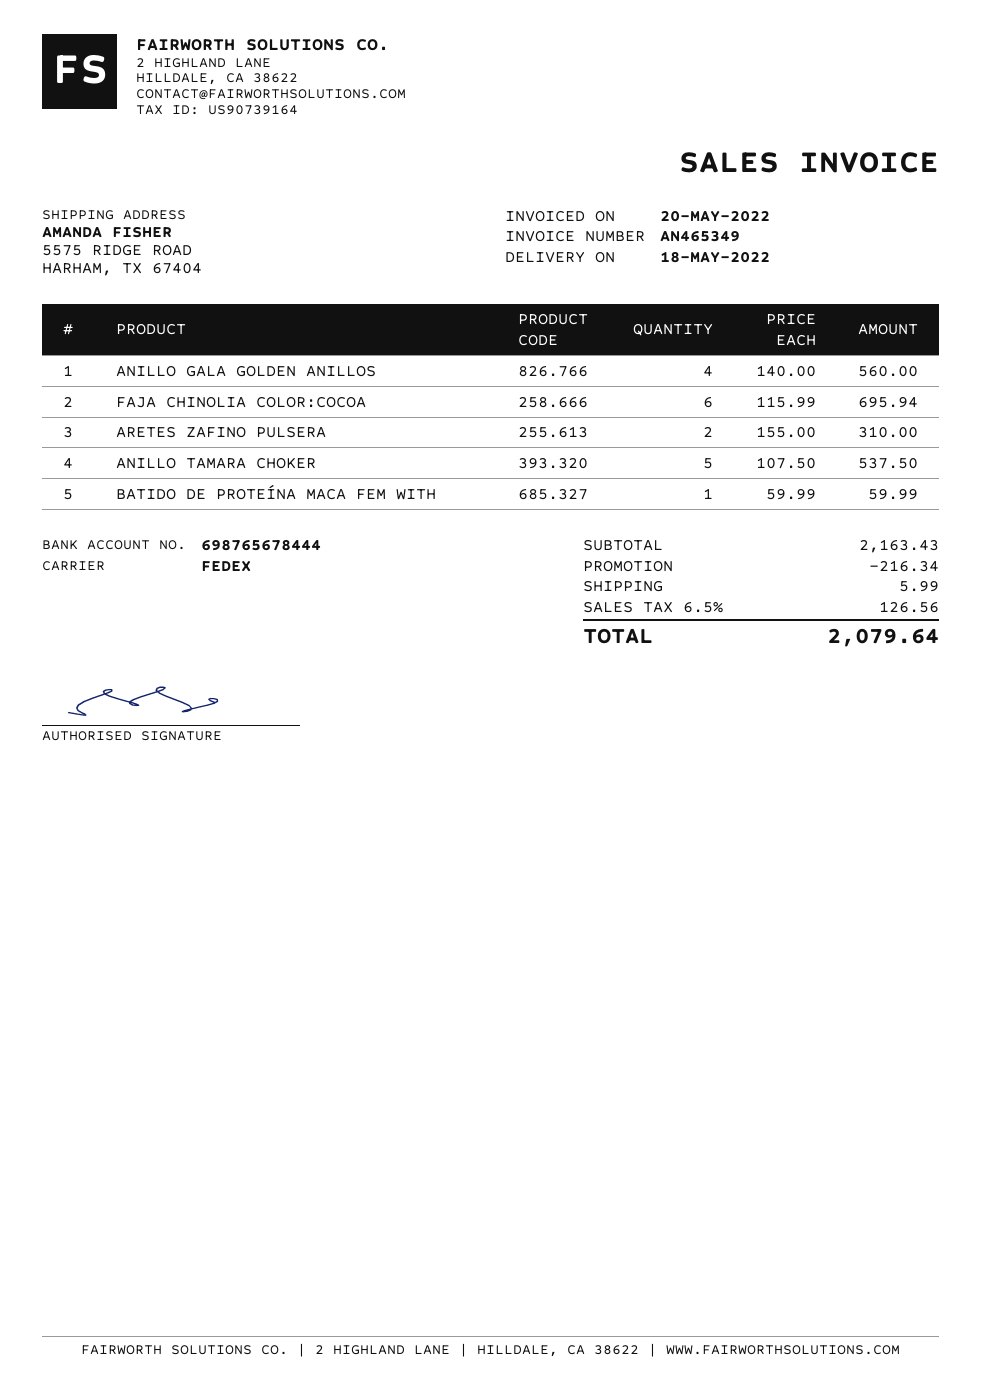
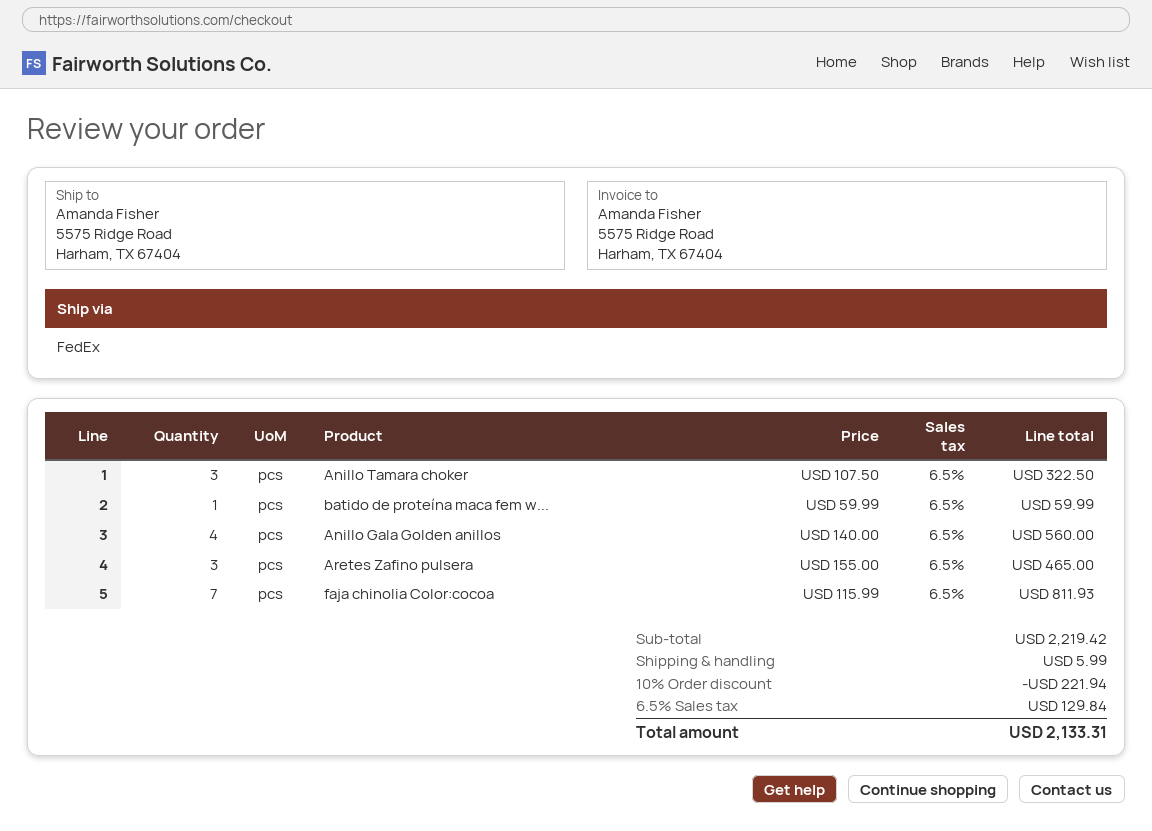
FAJA CHINOLIA COLOR:COCOA: 6 x 115.99 = 695.94 -> 7 x 115.99 = 811.93
ARETES ZAFINO PULSERA: 2 x 155.00 = 310.00 -> 3 x 155.00 = 465.00
ANILLO TAMARA CHOKER: 5 x 107.50 = 537.50 -> 3 x 107.50 = 322.50
subtotal: 2163.43 -> 2219.42
discount: 216.34 -> 221.94
tax: 6.5% = 126.56 -> 6.5% = 129.84
total: 2079.64 -> 2133.31

